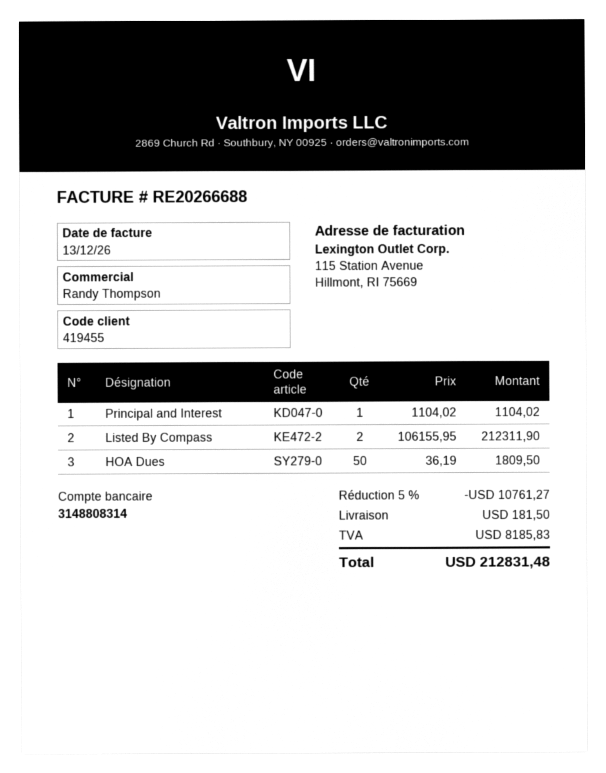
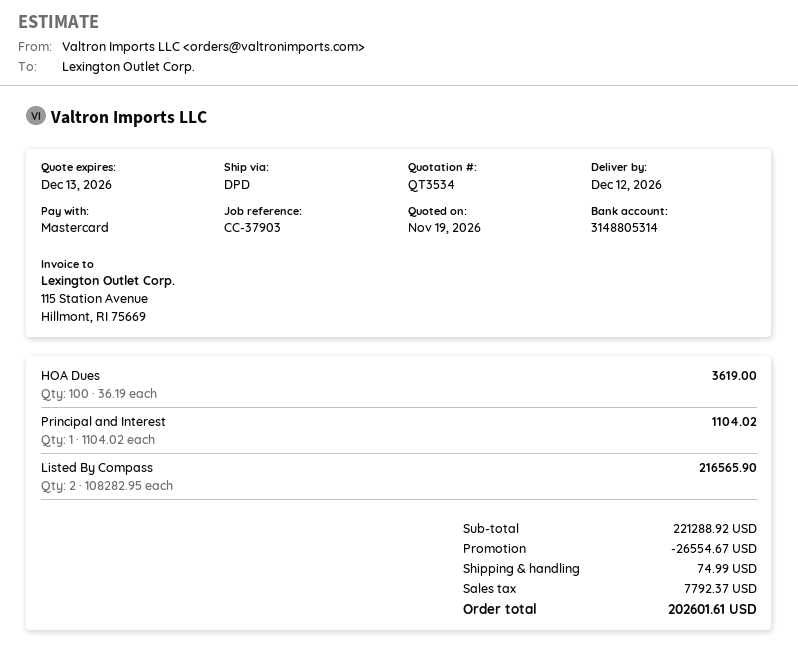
bank account: 3148808314 -> 3148805314
Listed By Compass: 2 x 106155.95 = 212311.90 -> 2 x 108282.95 = 216565.90
HOA Dues: 50 x 36.19 = 1809.50 -> 100 x 36.19 = 3619.00
discount: 10761.27 -> 26554.67
shipping: 181.50 -> 74.99
tax: 8185.83 -> 7792.37
total: 212831.48 -> 202601.61

